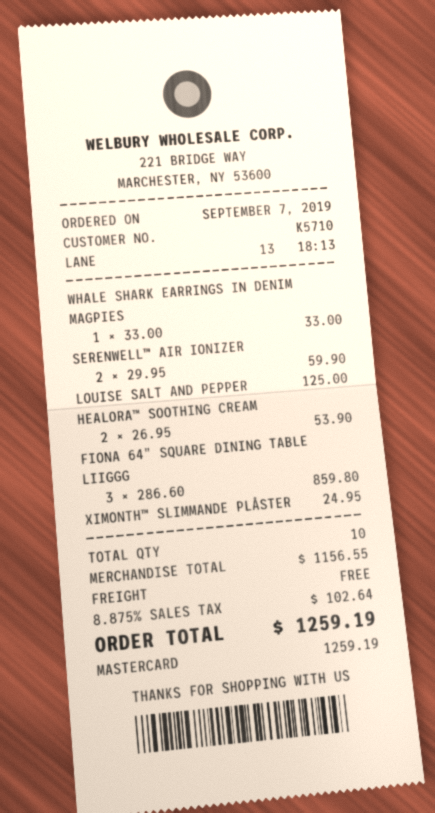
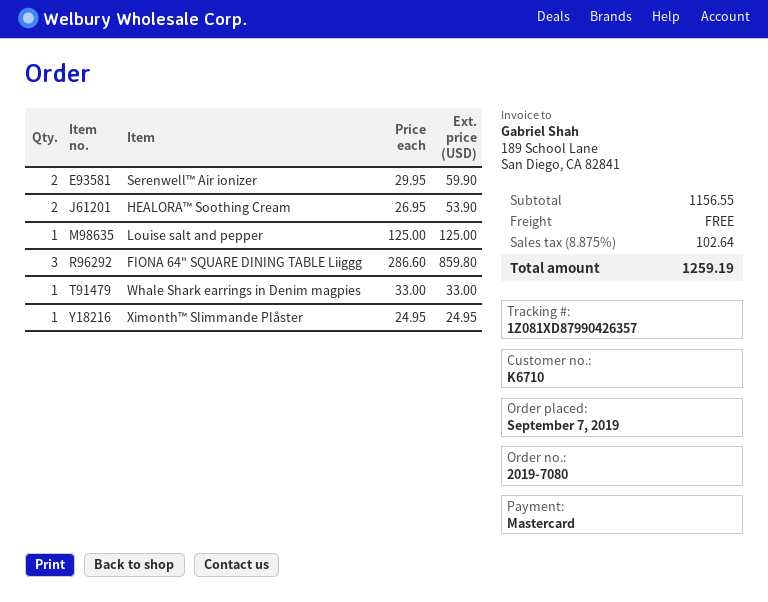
customer number: K5710 -> K6710

